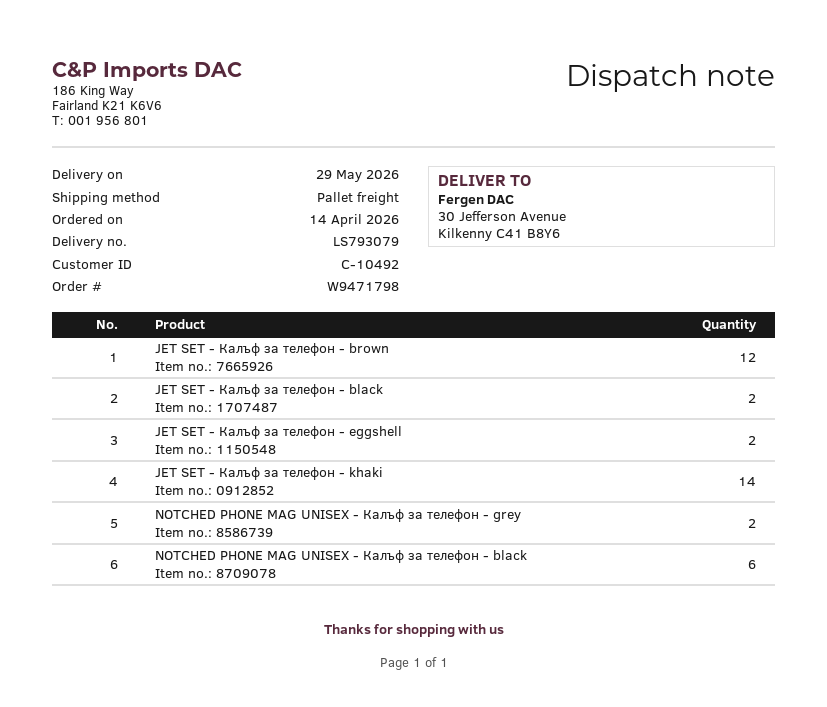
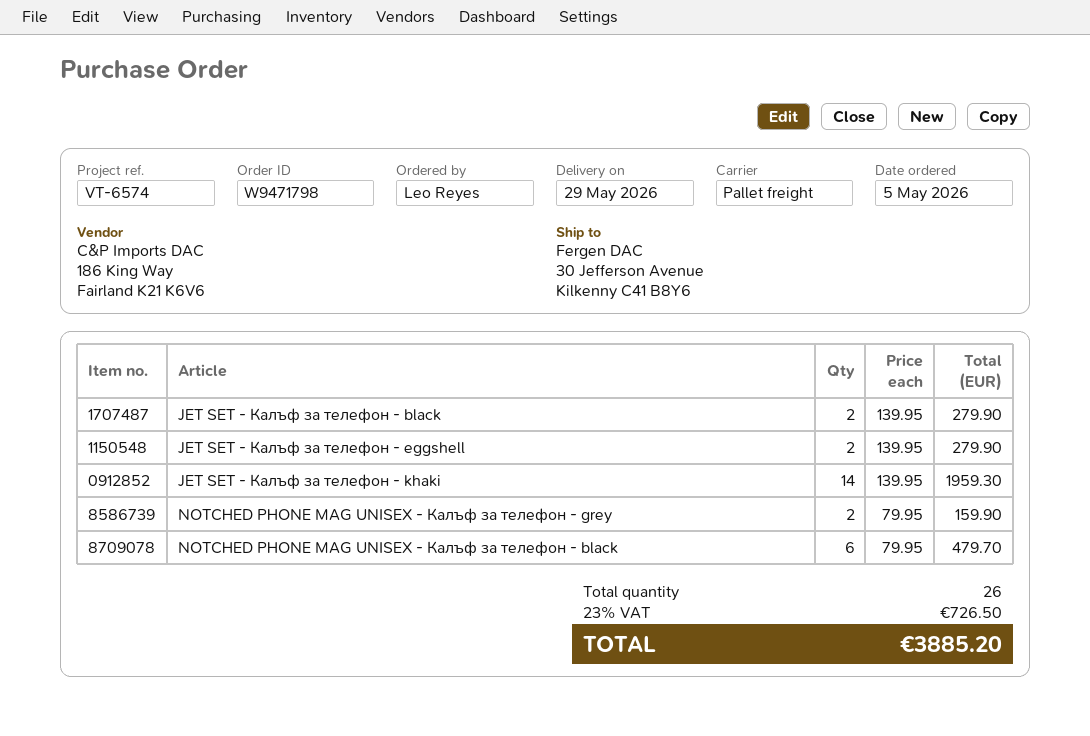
order date: 2026-04-14 -> 2026-05-05
JET SET - Калъф за телефон - brown: 12 -> none

